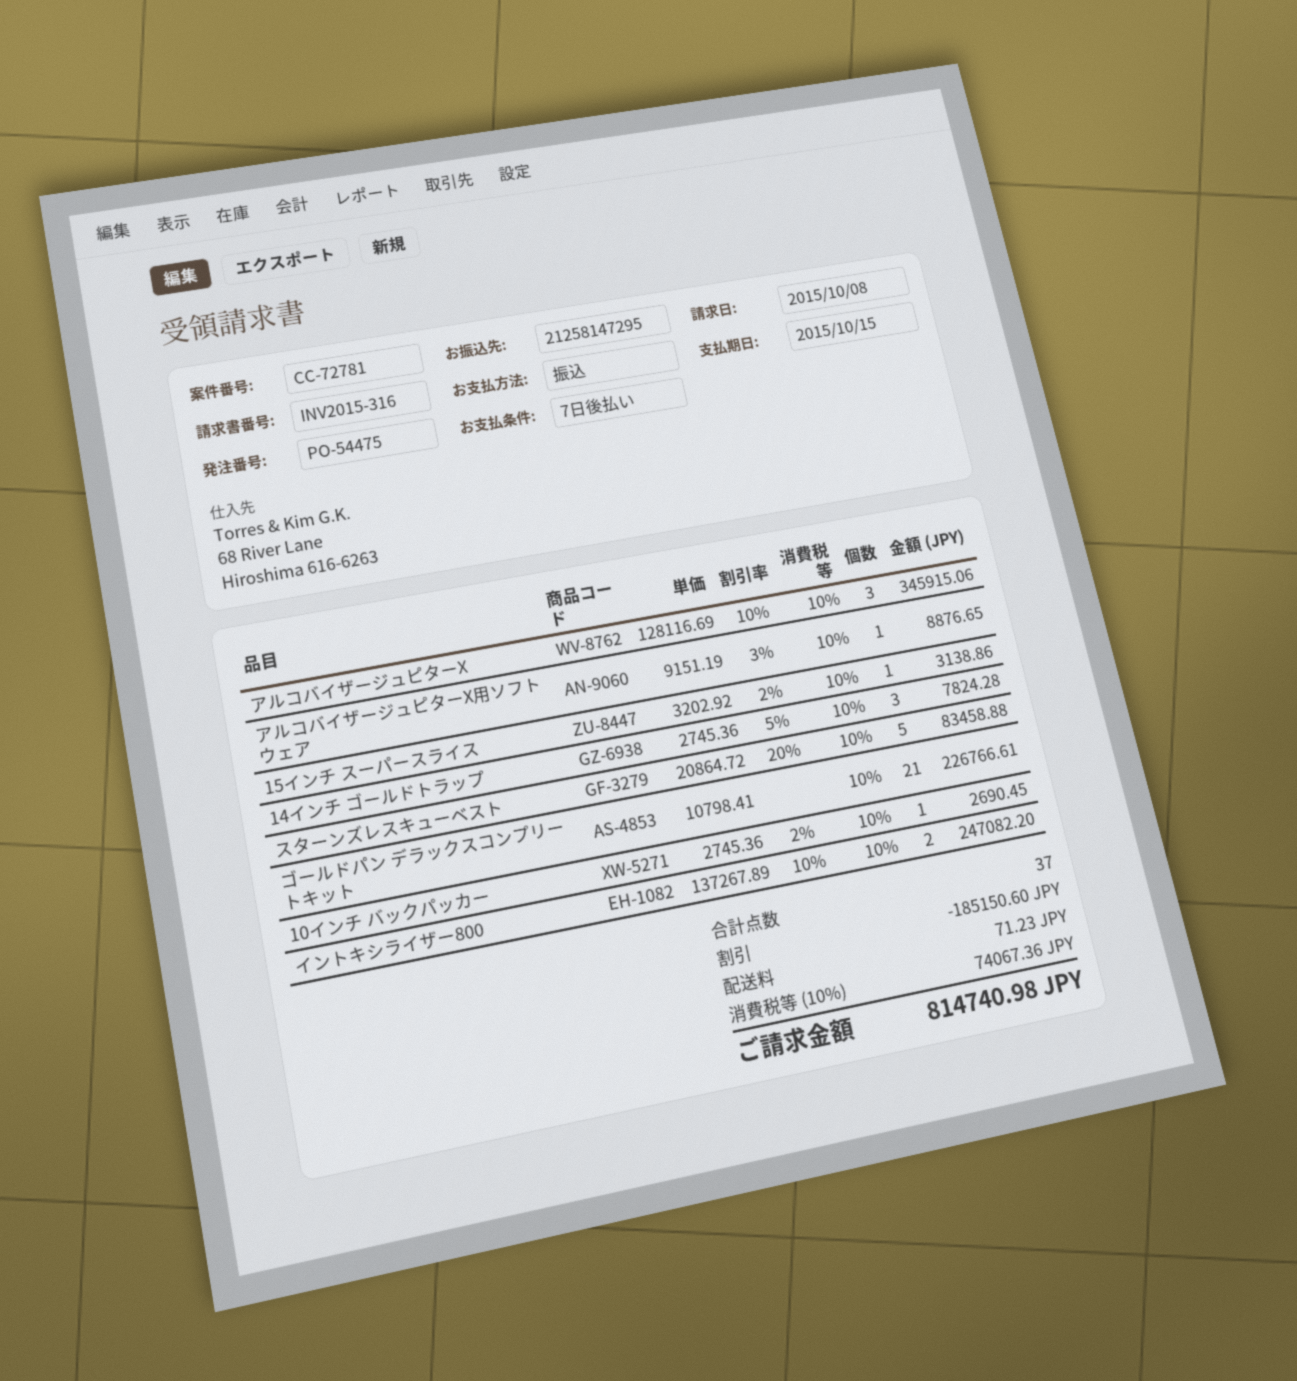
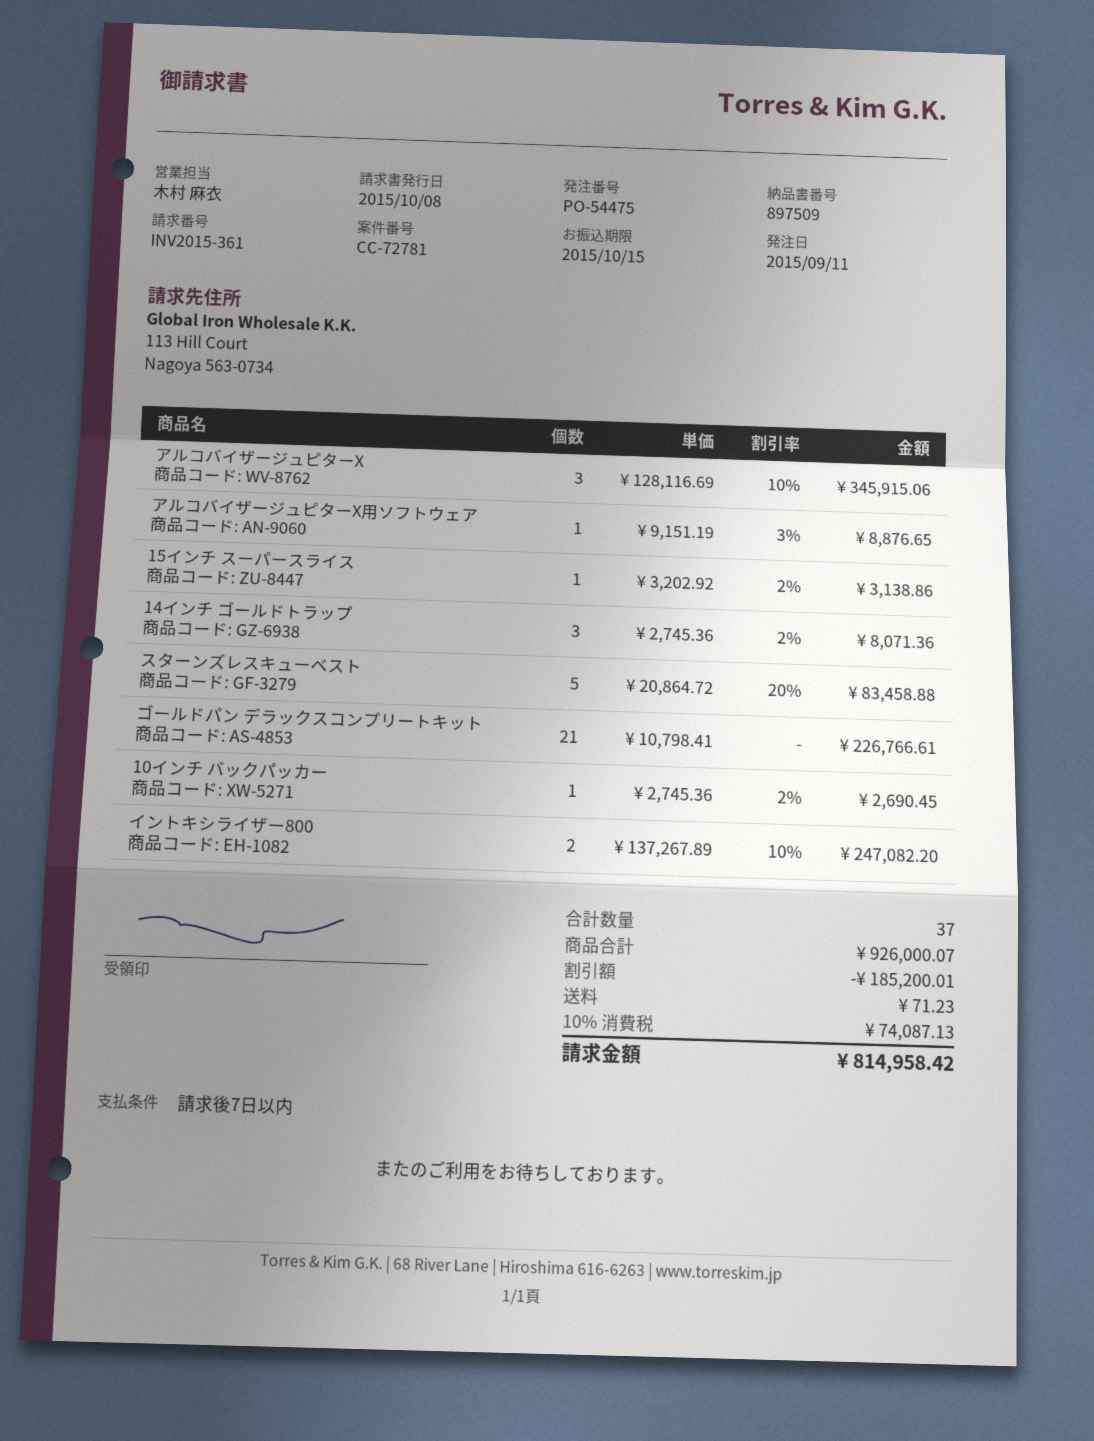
invoice number: INV2015-316 -> INV2015-361
14インチ ゴールドトラップ: 3 x 2745.36 - 5% = 7824.28 -> 3 x 2745.36 - 2% = 8071.36
discount: 185150.60 -> 185200.01
tax: 10% = 74067.36 -> 10% = 74087.13
total: 814740.98 -> 814958.42

